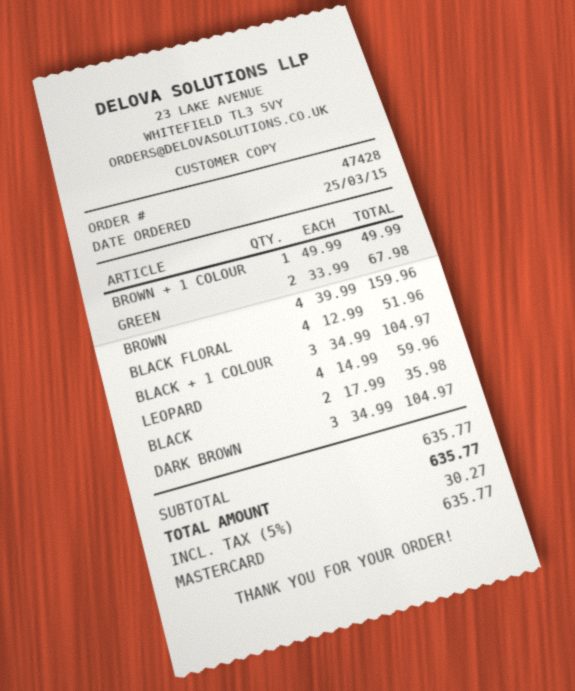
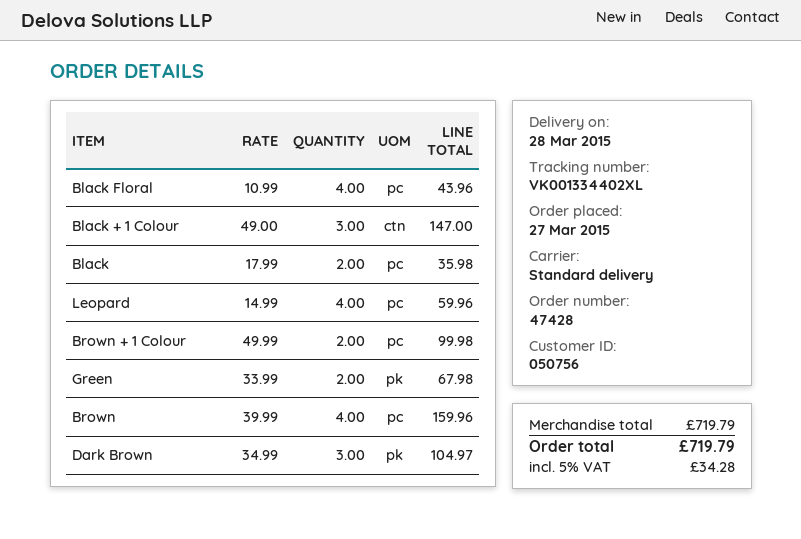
order date: 2015-03-25 -> 2015-03-27
BROWN + 1 COLOUR: 1 x 49.99 = 49.99 -> 2 x 49.99 = 99.98
BLACK FLORAL: 4 x 12.99 = 51.96 -> 4 x 10.99 = 43.96
BLACK + 1 COLOUR: 3 x 34.99 = 104.97 -> 3 x 49.00 = 147.00
subtotal: 635.77 -> 719.79
tax: 5% = 30.27 -> 5% = 34.28
total: 635.77 -> 719.79

